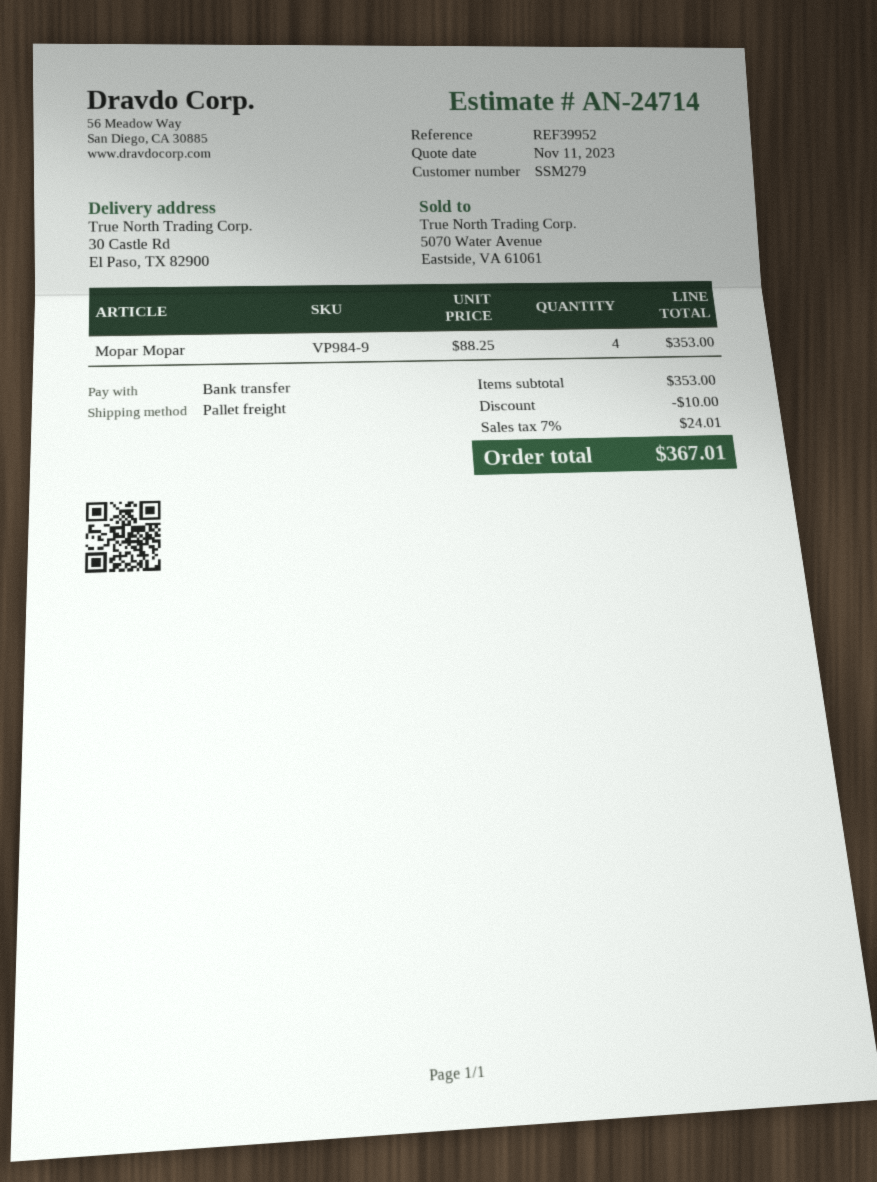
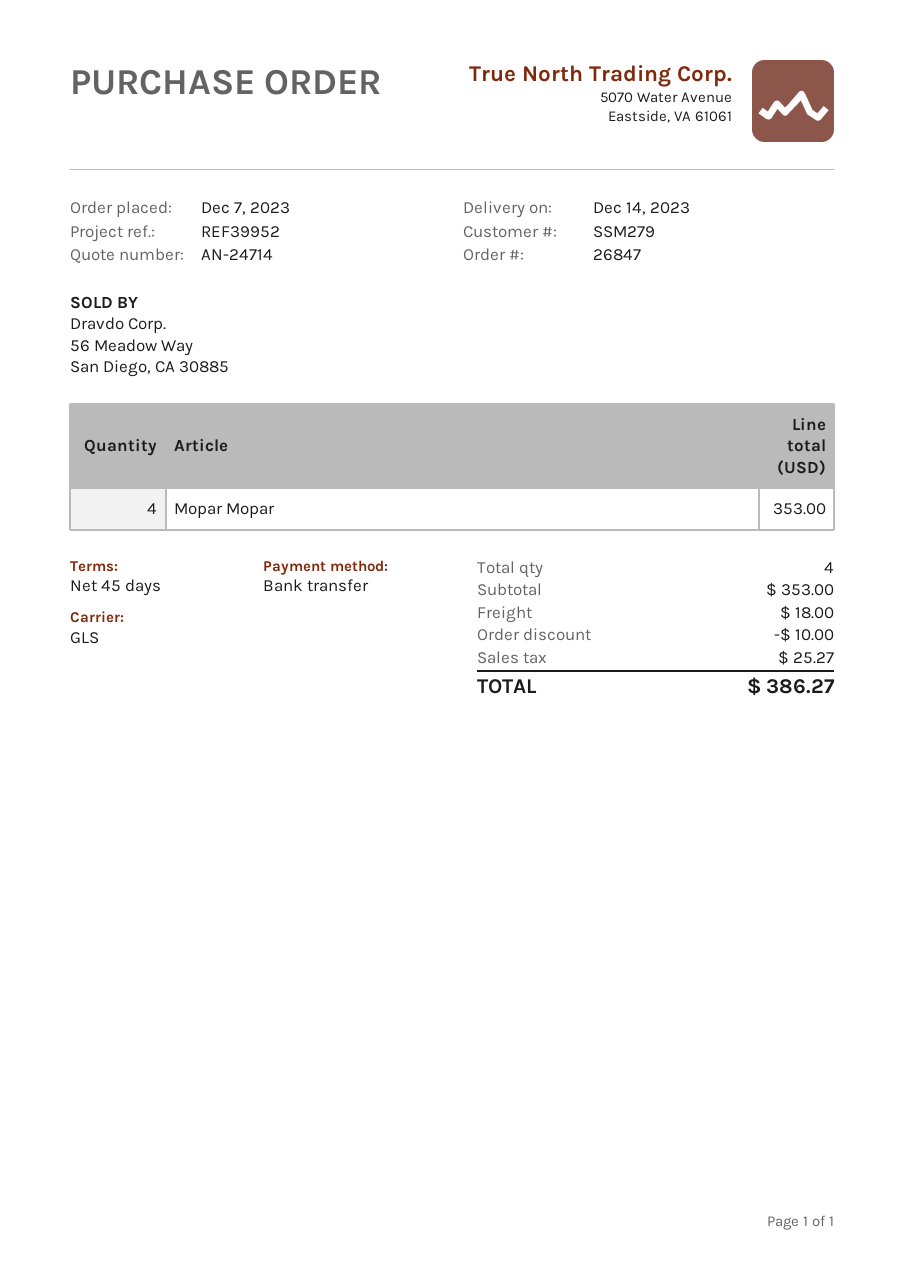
shipping method: pallet freight -> GLS
shipping: none -> 18.00
tax: 24.01 -> 25.27
total: 367.01 -> 386.27

